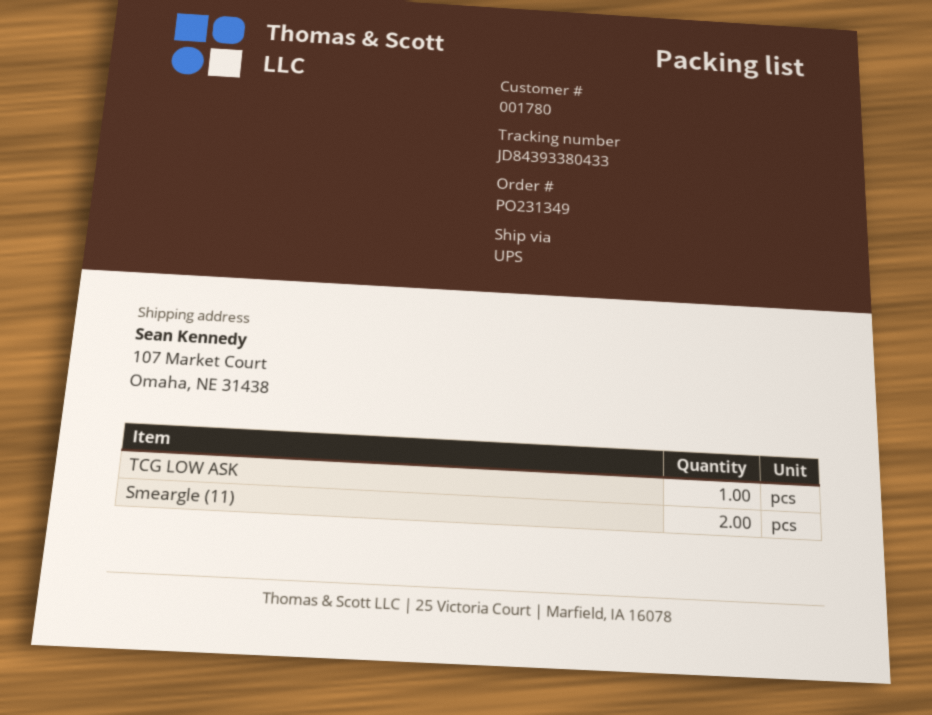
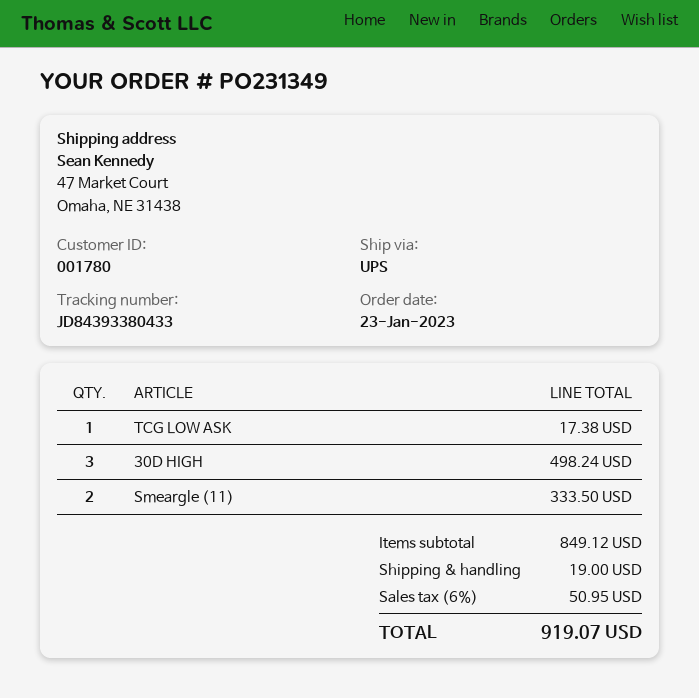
ship to: 107 Market Court, Omaha, NE 31438 -> 47 Market Court, Omaha, NE 31438
30D HIGH: none -> 3

